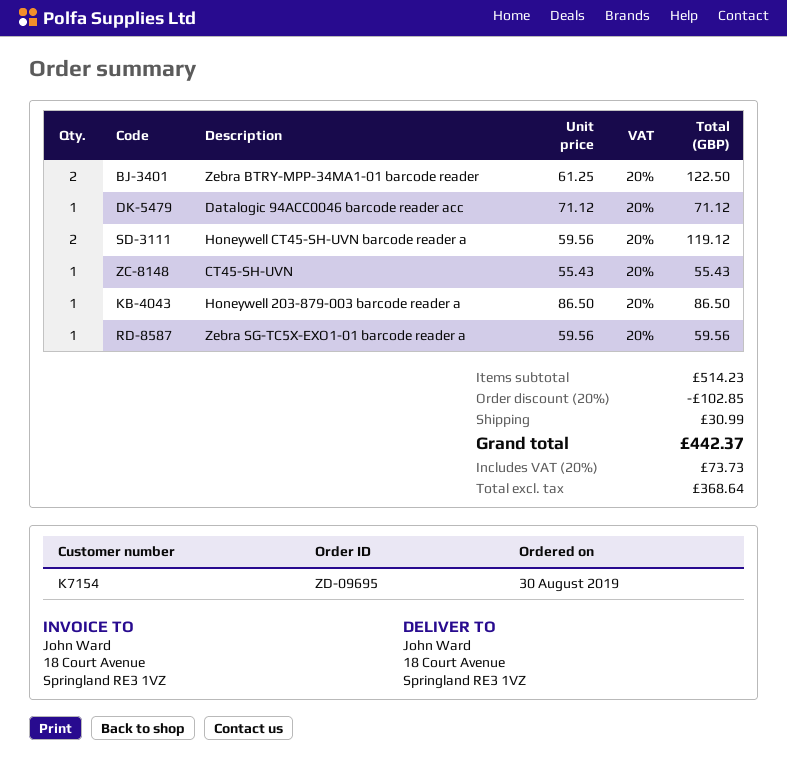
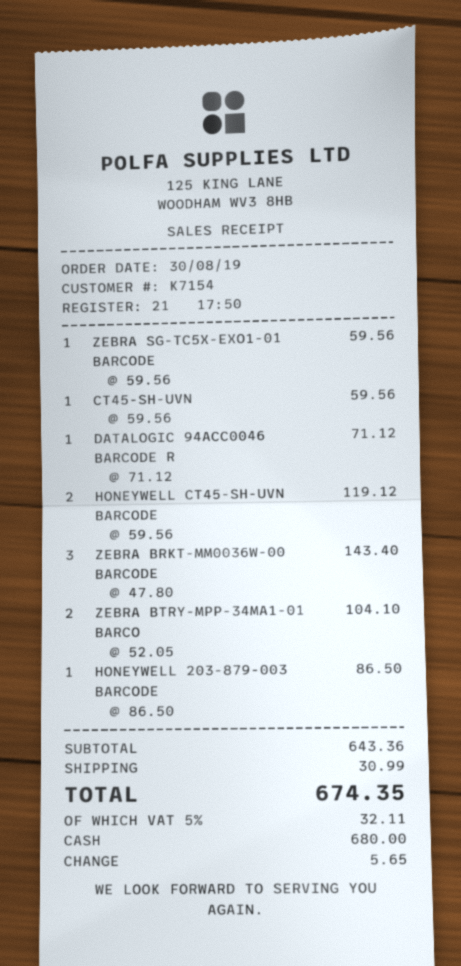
Zebra BTRY-MPP-34MA1-01 barcode reader: 2 x 61.25 = 122.50 -> 2 x 52.05 = 104.10
CT45-SH-UVN: 1 x 55.43 = 55.43 -> 1 x 59.56 = 59.56
ZEBRA BRKT-MM0036W-00 BARCODE: none -> 3 x 47.80 = 143.40
subtotal: 514.23 -> 643.36
discount: 20% = 102.85 -> none
tax: 20% = 73.73 -> 5% = 32.11
total: 442.37 -> 674.35

